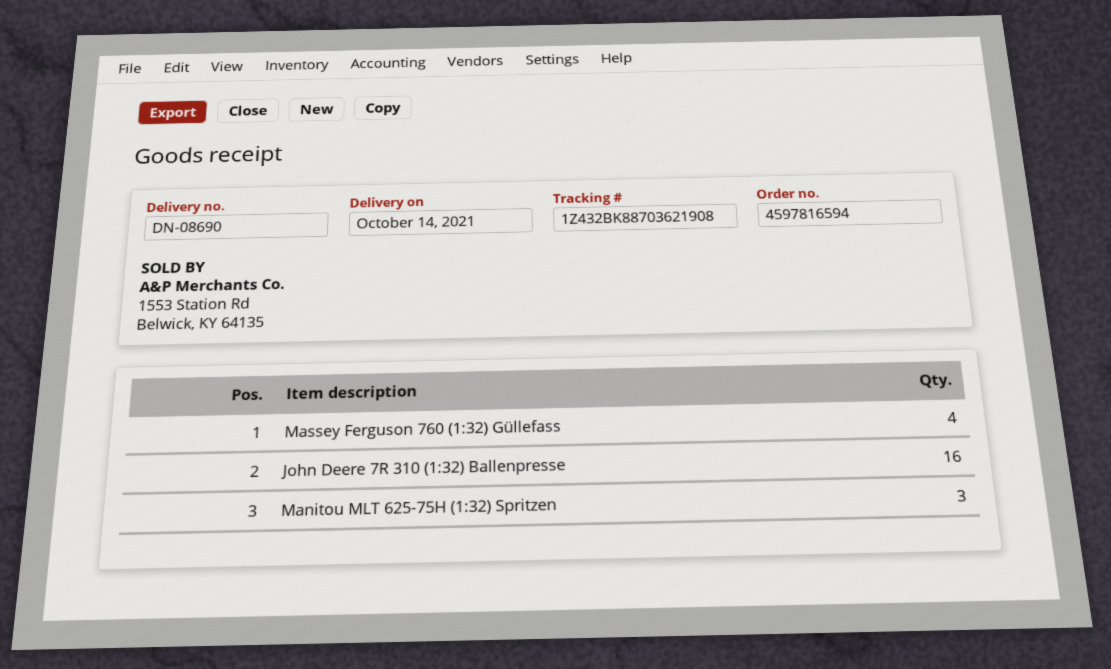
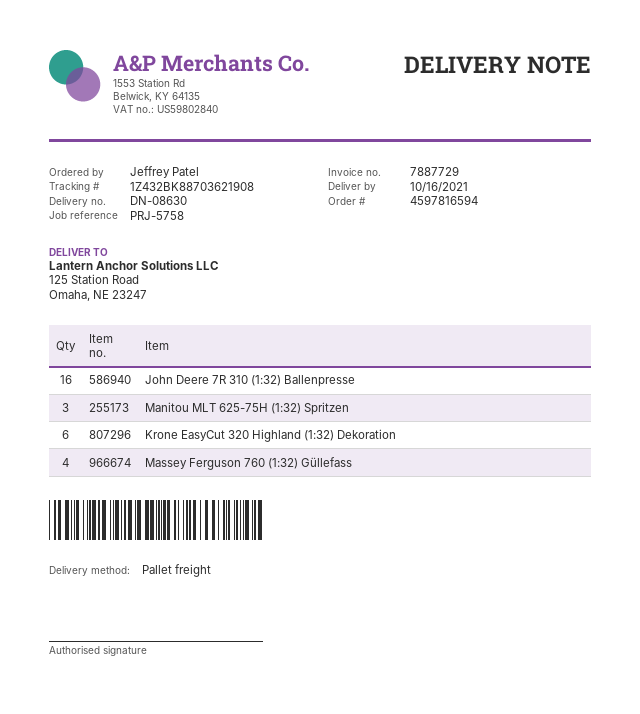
delivery note number: DN-08690 -> DN-08630
delivery date: 2021-10-14 -> 2021-10-16
Krone EasyCut 320 Highland (1:32) Dekoration: none -> 6

